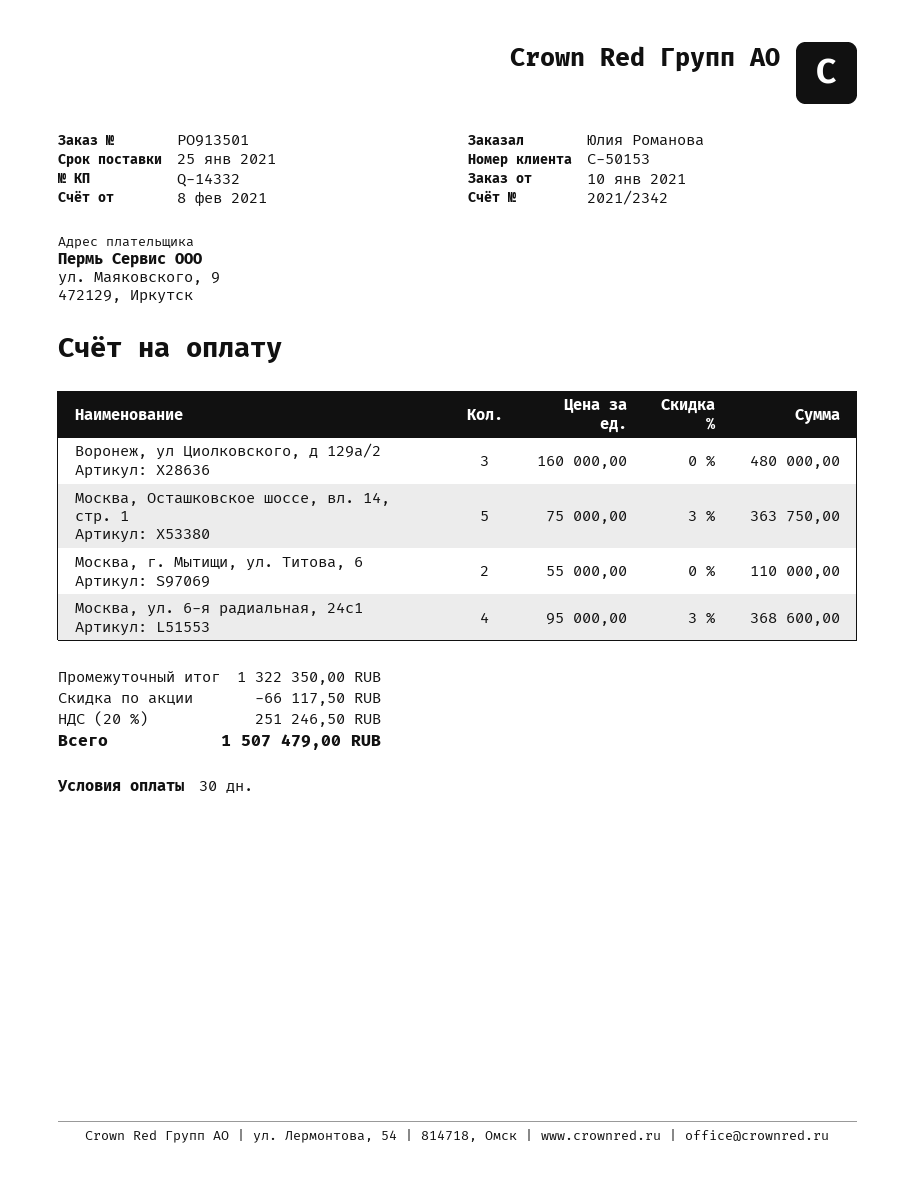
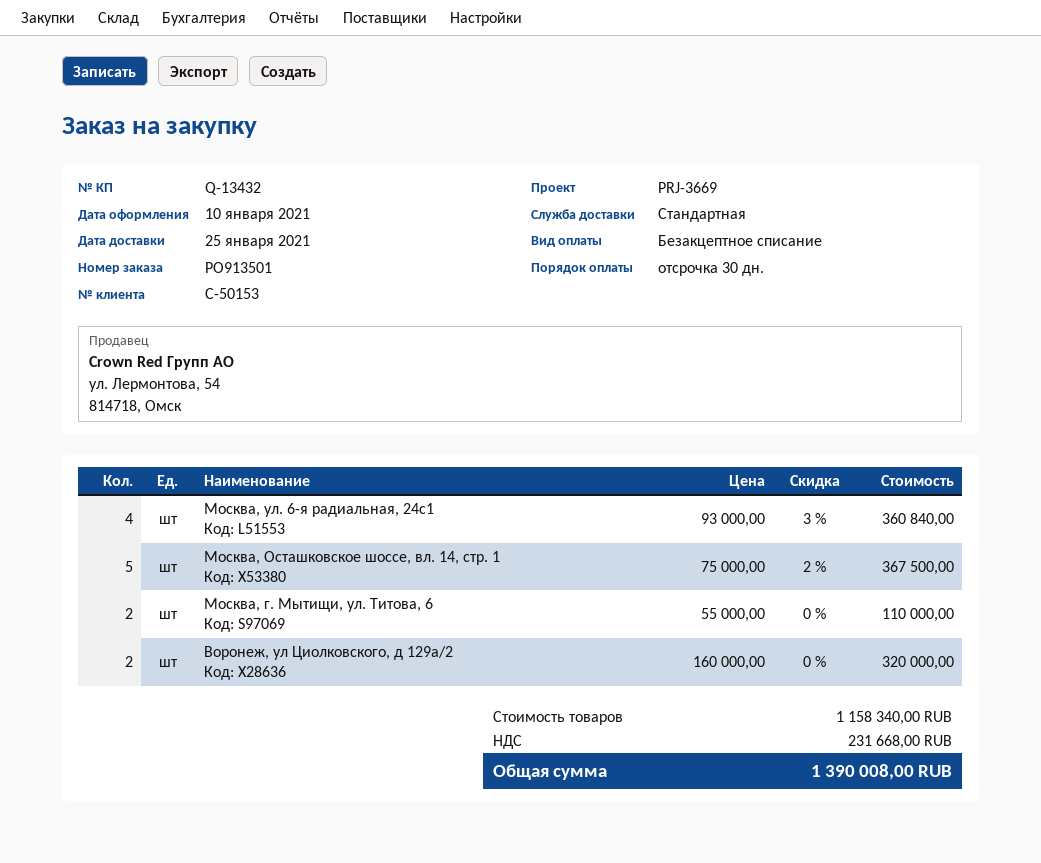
quote number: Q-14332 -> Q-13432
Воронеж, ул Циолковского, д 129а/2: 3 x 160000.00 = 480000.00 -> 2 x 160000.00 = 320000.00
Москва, Осташковское шоссе, вл. 14, стр. 1: 5 x 75000.00 - 3% = 363750.00 -> 5 x 75000.00 - 2% = 367500.00
Москва, ул. 6-я радиальная, 24с1: 4 x 95000.00 - 3% = 368600.00 -> 4 x 93000.00 - 3% = 360840.00
subtotal: 1322350.00 -> 1158340.00
discount: 66117.50 -> none
tax: 251246.50 -> 231668.00
total: 1507479.00 -> 1390008.00

